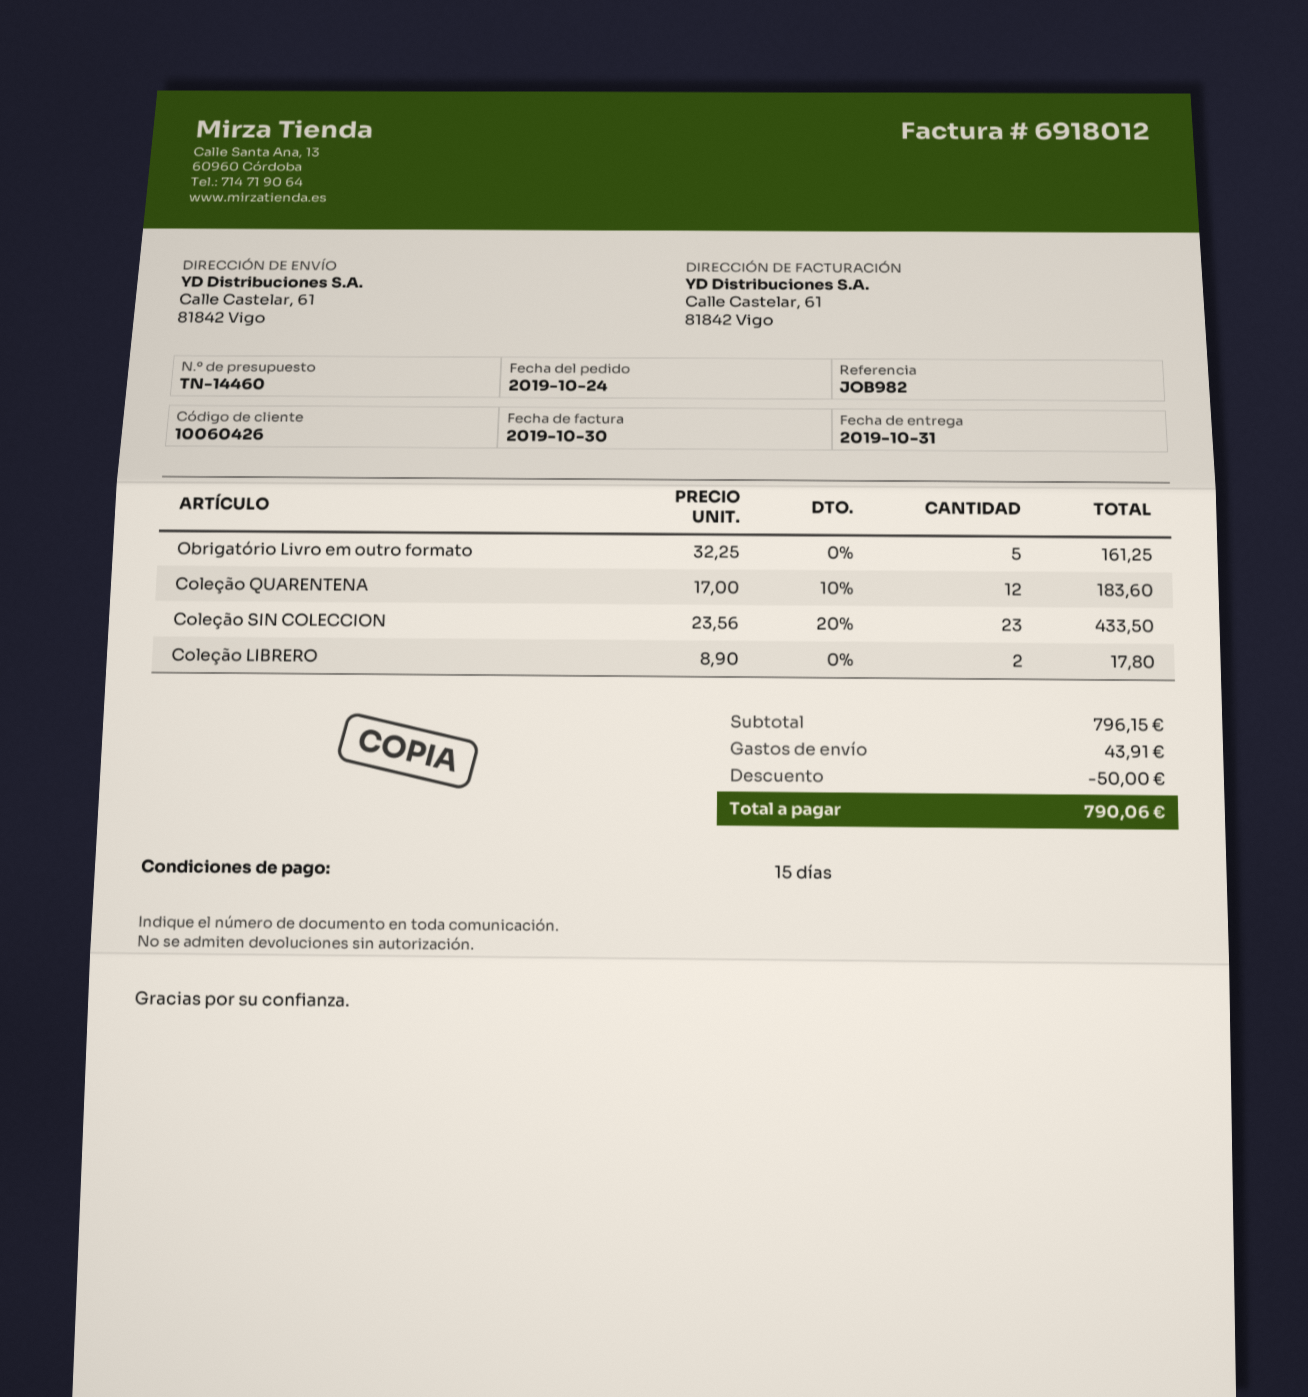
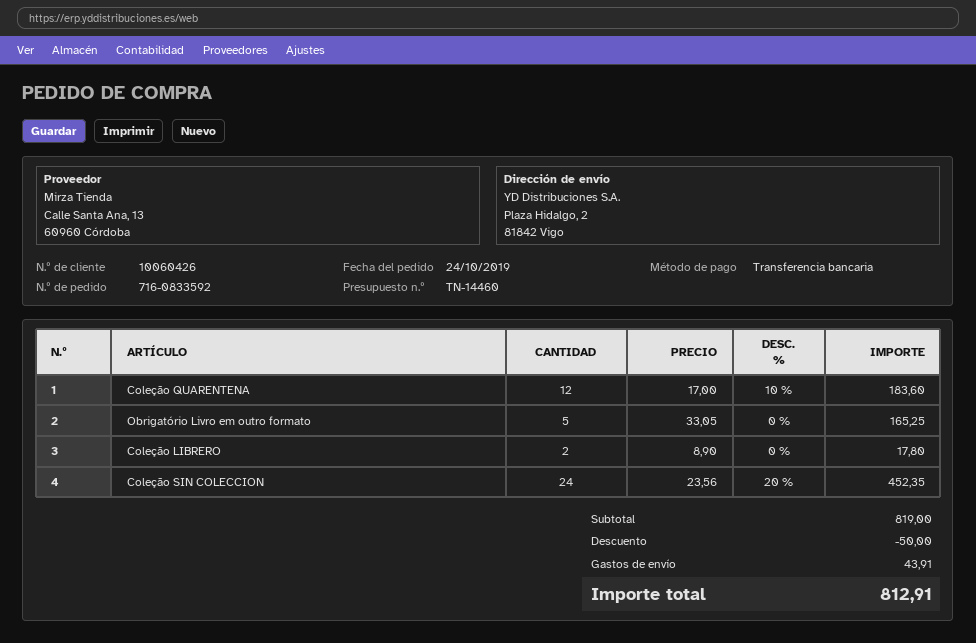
ship to: Calle Castelar, 61, 81842 Vigo -> Plaza Hidalgo, 2, 81842 Vigo
Obrigatório Livro em outro formato: 5 x 32.25 = 161.25 -> 5 x 33.05 = 165.25
Coleção SIN COLECCION: 23 x 23.56 - 20% = 433.50 -> 24 x 23.56 - 20% = 452.35
subtotal: 796.15 -> 819.00
total: 790.06 -> 812.91

